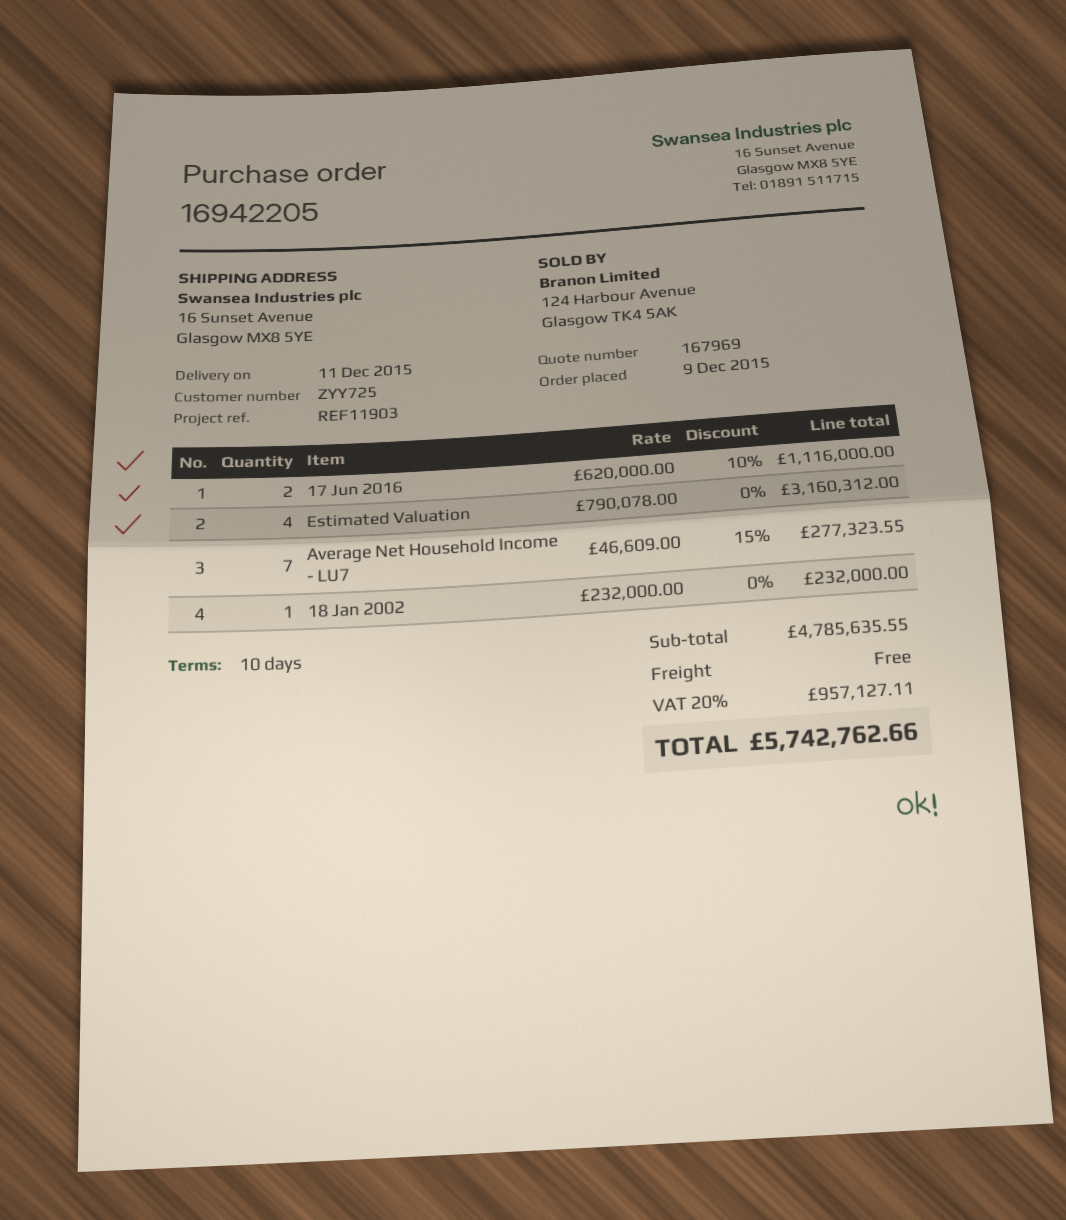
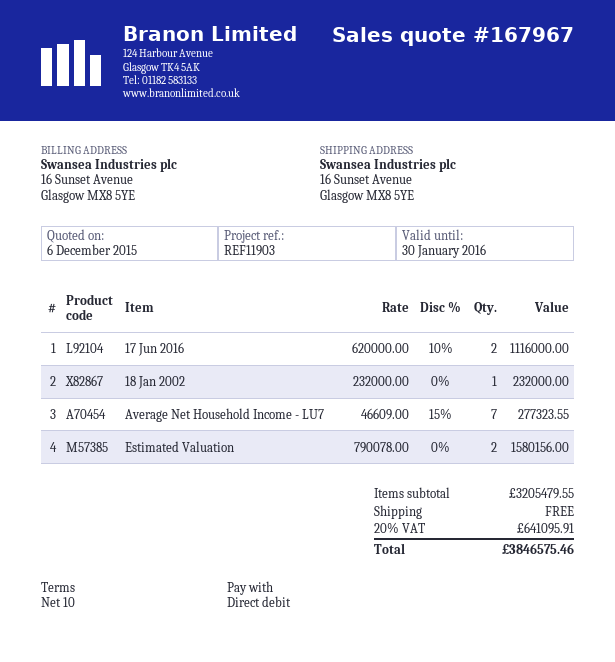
quote number: 167969 -> 167967
Estimated Valuation: 4 x 790078.00 = 3160312.00 -> 2 x 790078.00 = 1580156.00
subtotal: 4785635.55 -> 3205479.55
tax: 20% = 957127.11 -> 20% = 641095.91
total: 5742762.66 -> 3846575.46

